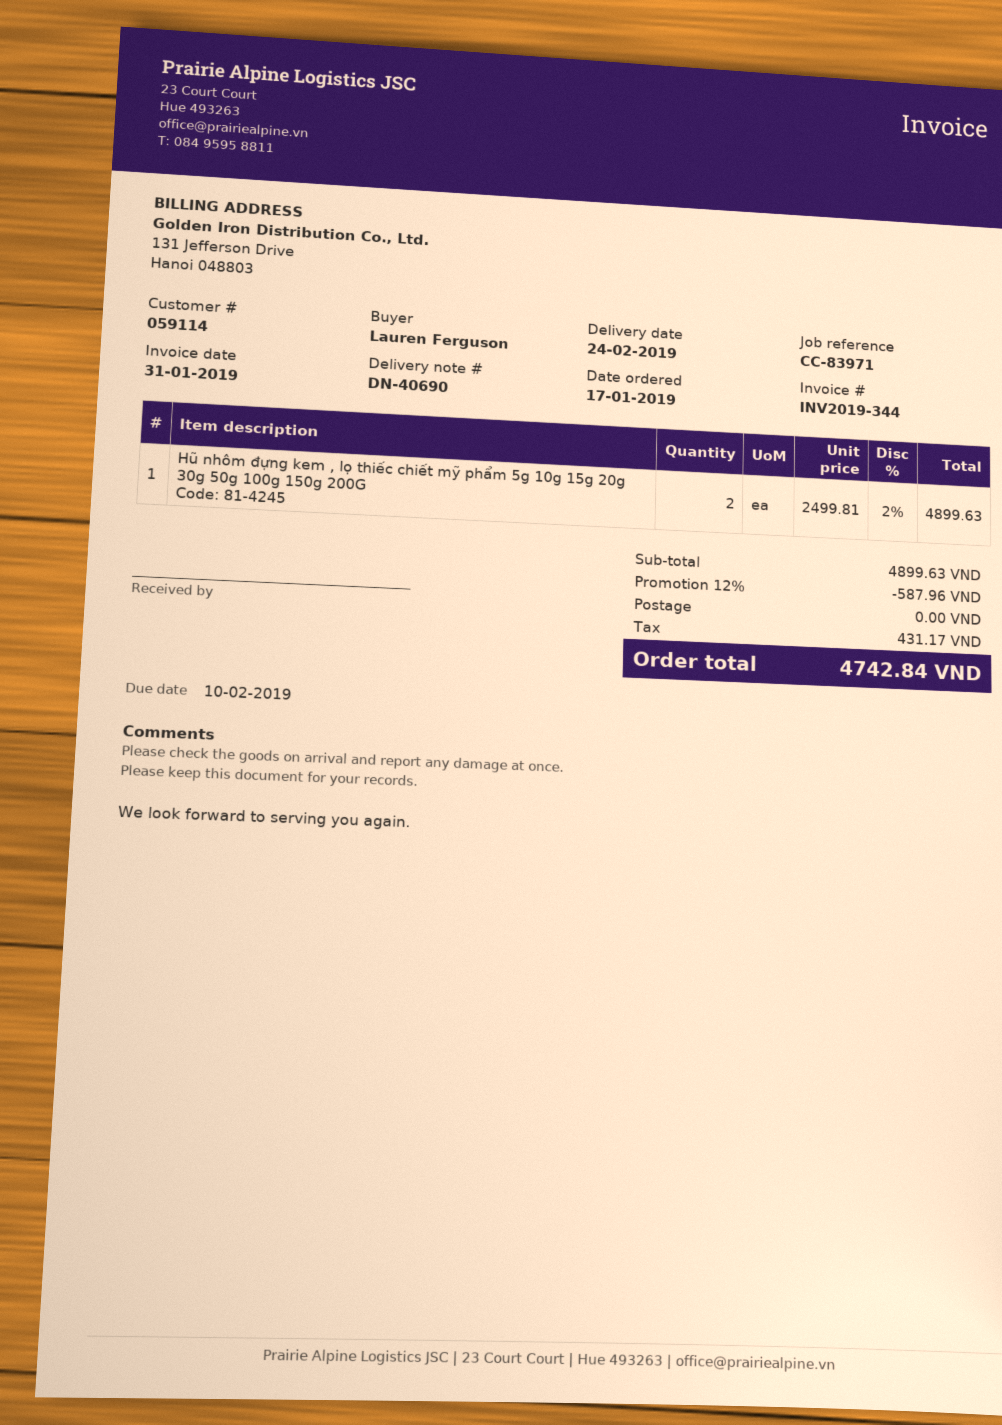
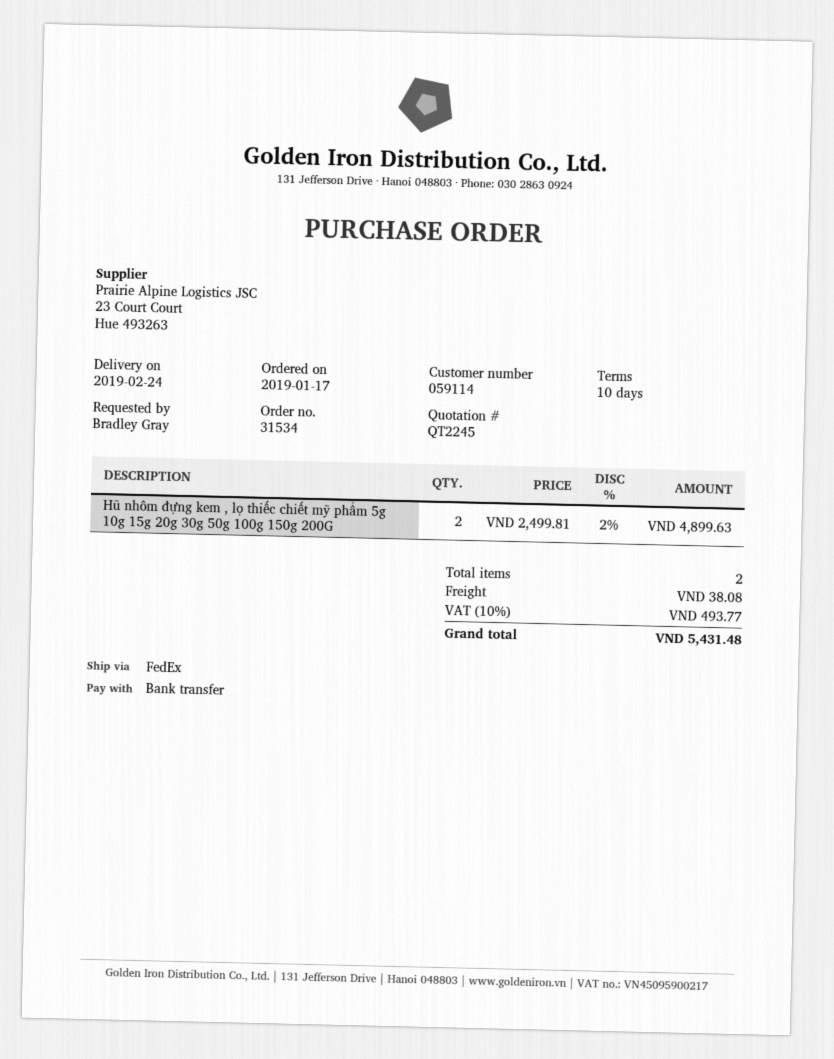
ordered by: Lauren Ferguson -> Bradley Gray
discount: 12% = 587.96 -> none
shipping: 0.00 -> 38.08
tax: 431.17 -> 493.77
total: 4742.84 -> 5431.48

